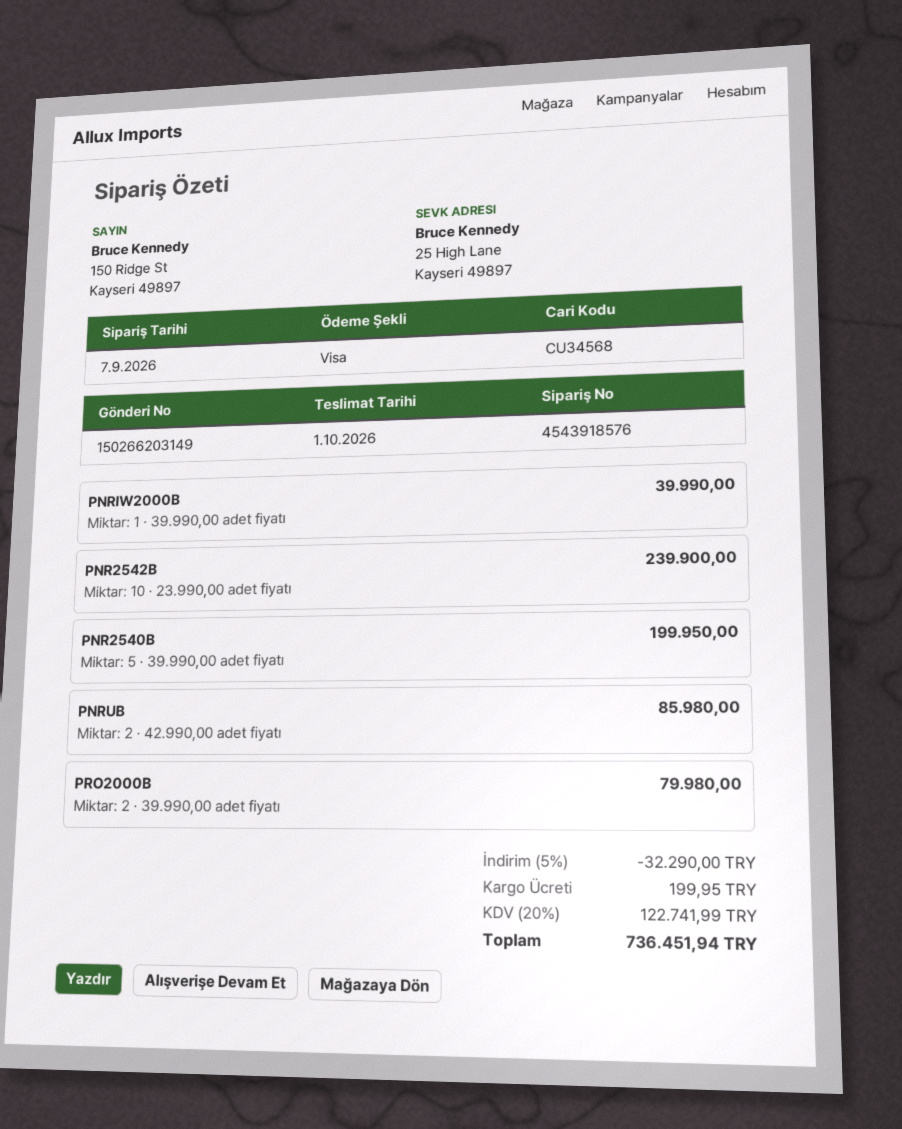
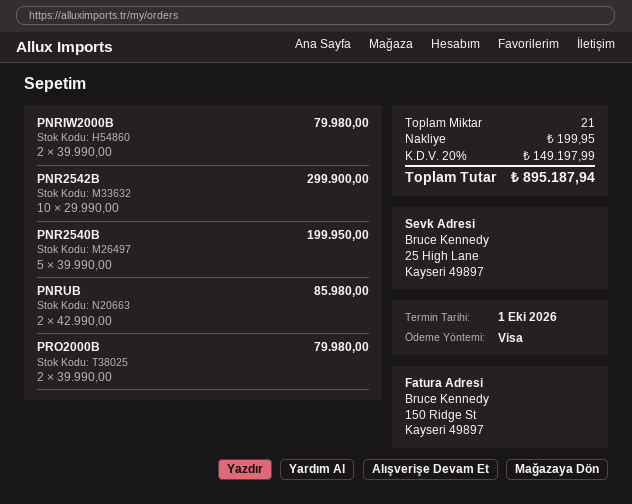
PNRIW2000B: 1 x 39990.00 = 39990.00 -> 2 x 39990.00 = 79980.00
PNR2542B: 10 x 23990.00 = 239900.00 -> 10 x 29990.00 = 299900.00
discount: 5% = 32290.00 -> none
tax: 20% = 122741.99 -> 20% = 149197.99
total: 736451.94 -> 895187.94

